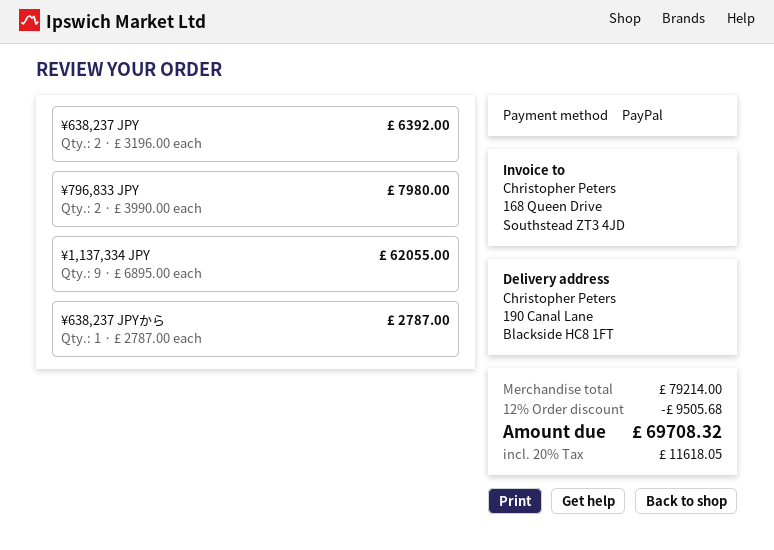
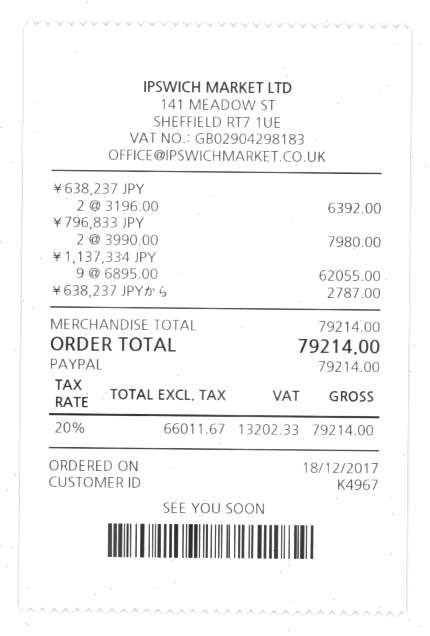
discount: 12% = 9505.68 -> none
tax: 20% = 11618.05 -> 20% = 13202.33
total: 69708.32 -> 79214.00

